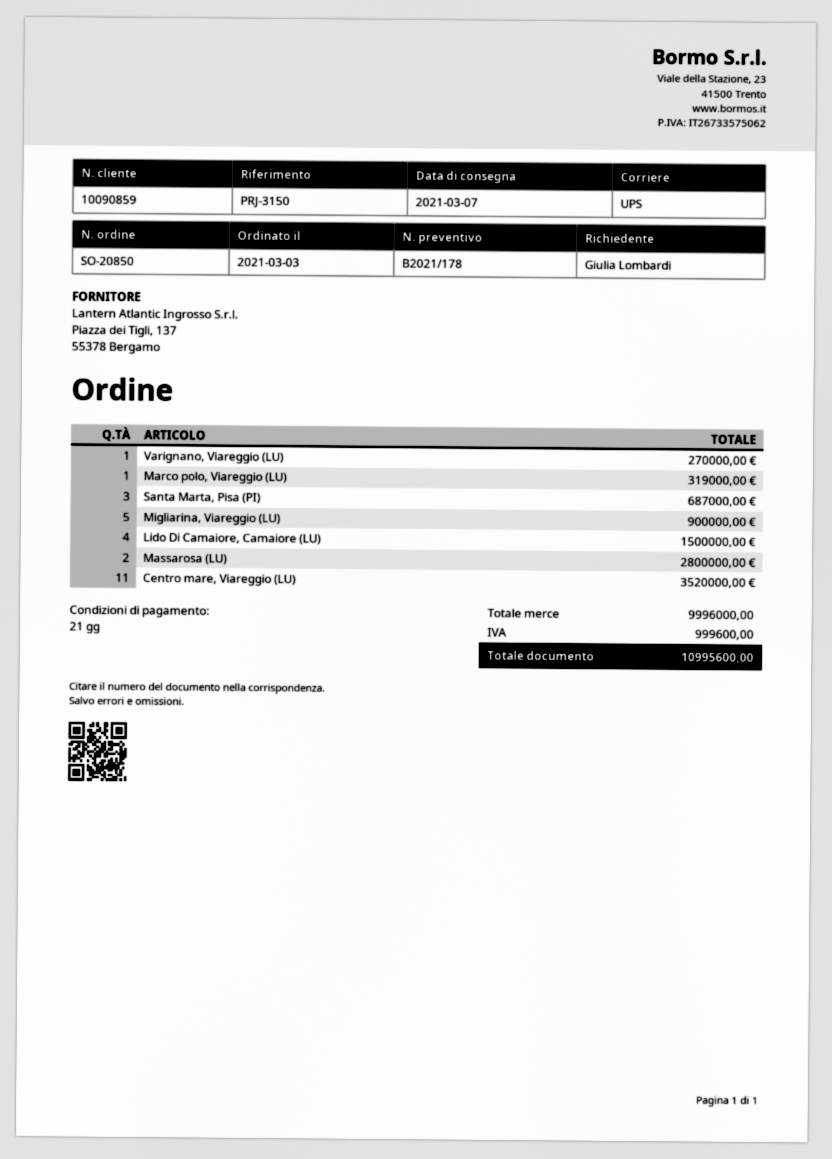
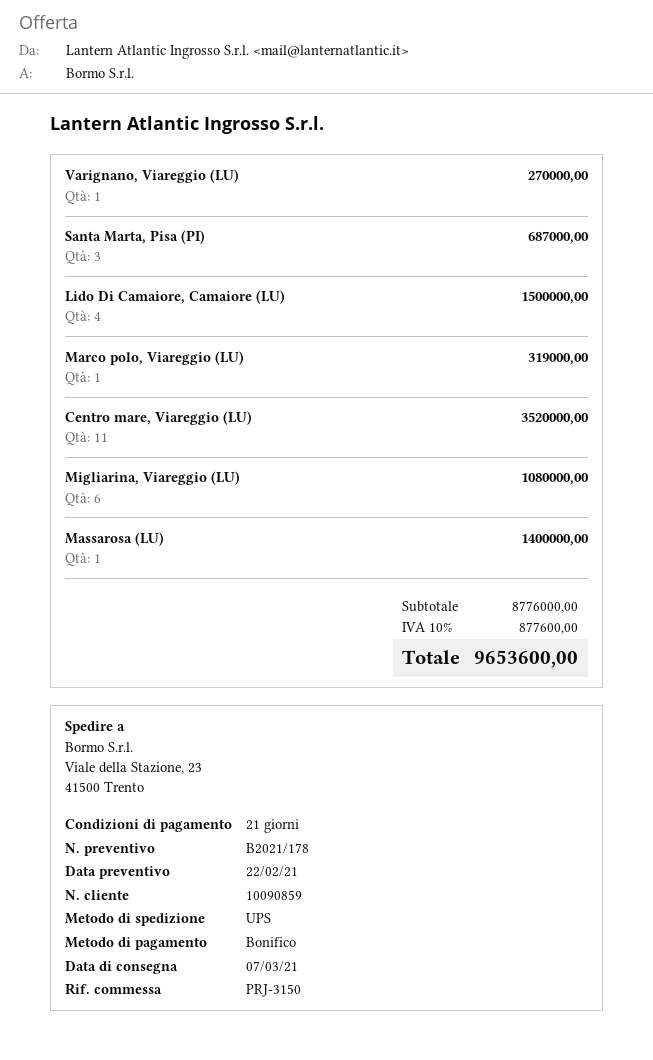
Migliarina, Viareggio (LU): 5 for 900000.00 -> 6 for 1080000.00
Massarosa (LU): 2 for 2800000.00 -> 1 for 1400000.00
subtotal: 9996000.00 -> 8776000.00
tax: 999600.00 -> 877600.00
total: 10995600.00 -> 9653600.00

